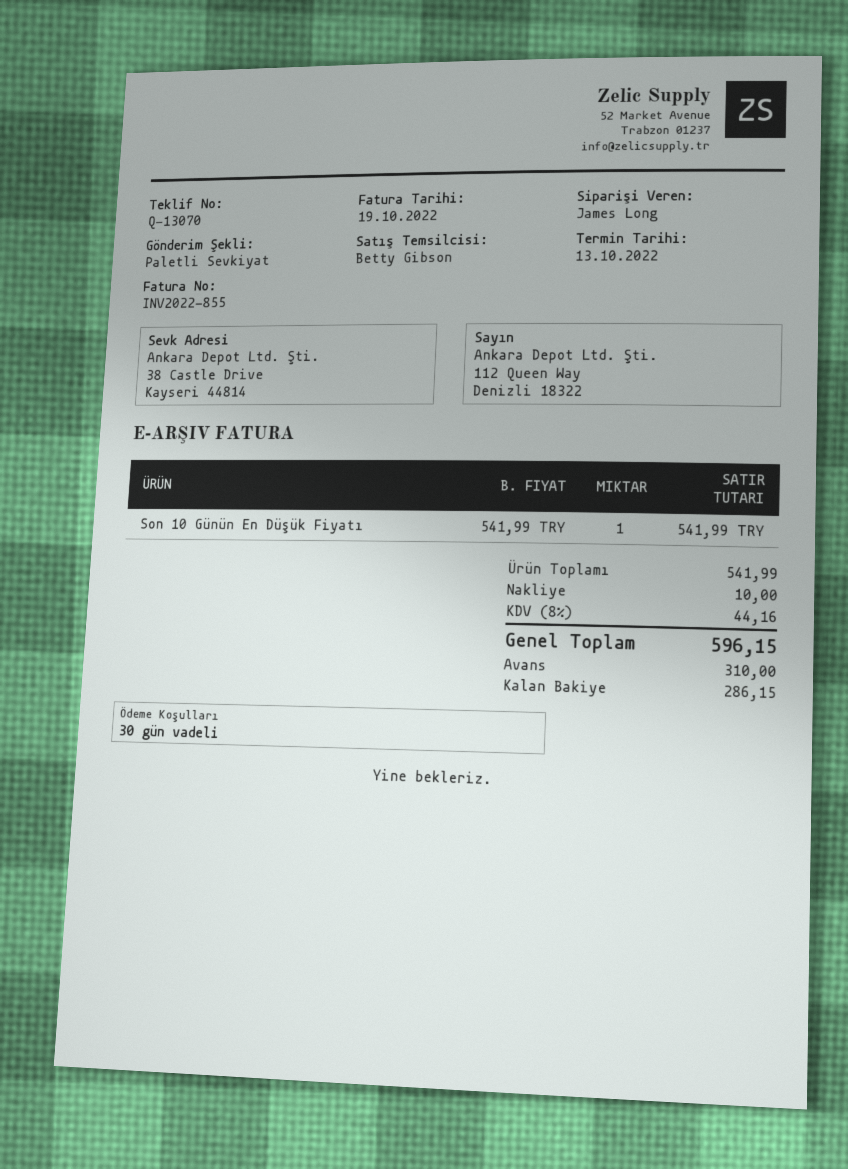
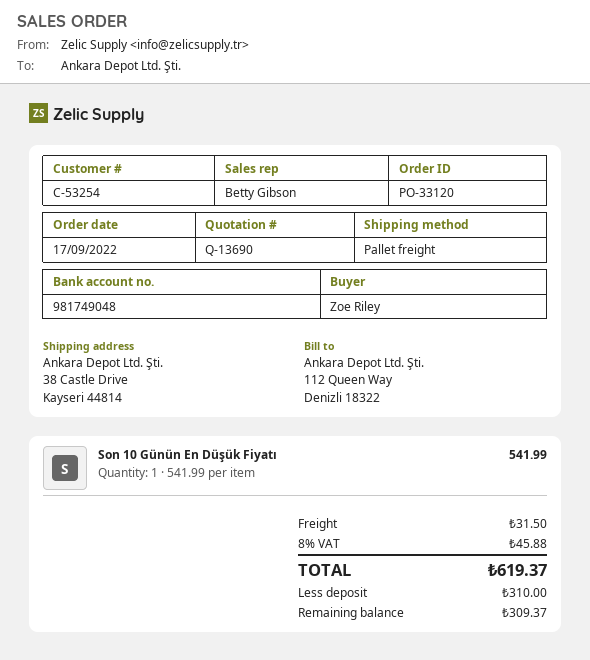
quote number: Q-13070 -> Q-13690
ordered by: James Long -> Zoe Riley
shipping: 10.00 -> 31.50
tax: 8% = 44.16 -> 8% = 45.88
total: 596.15 -> 619.37
balance: 286.15 -> 309.37

